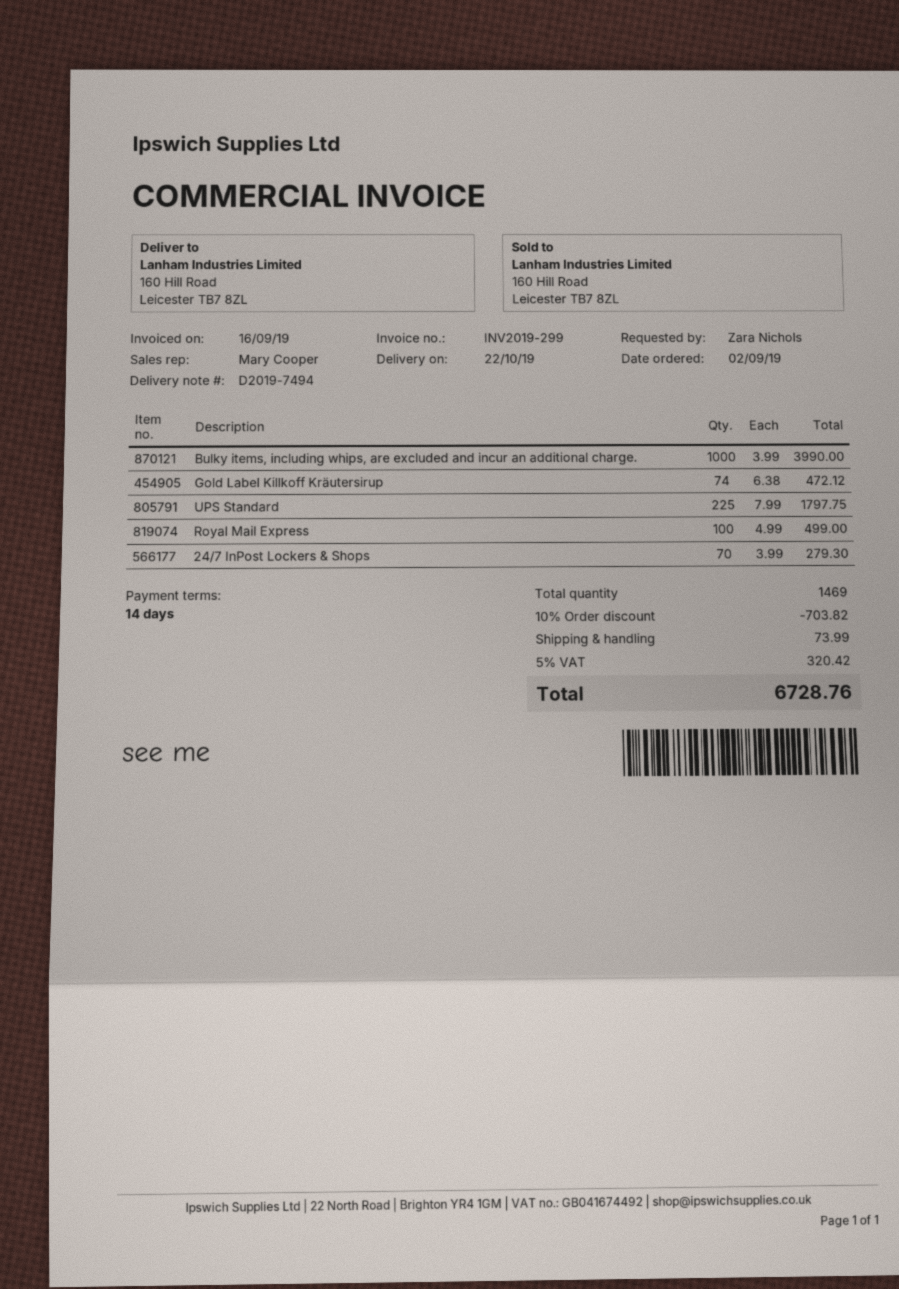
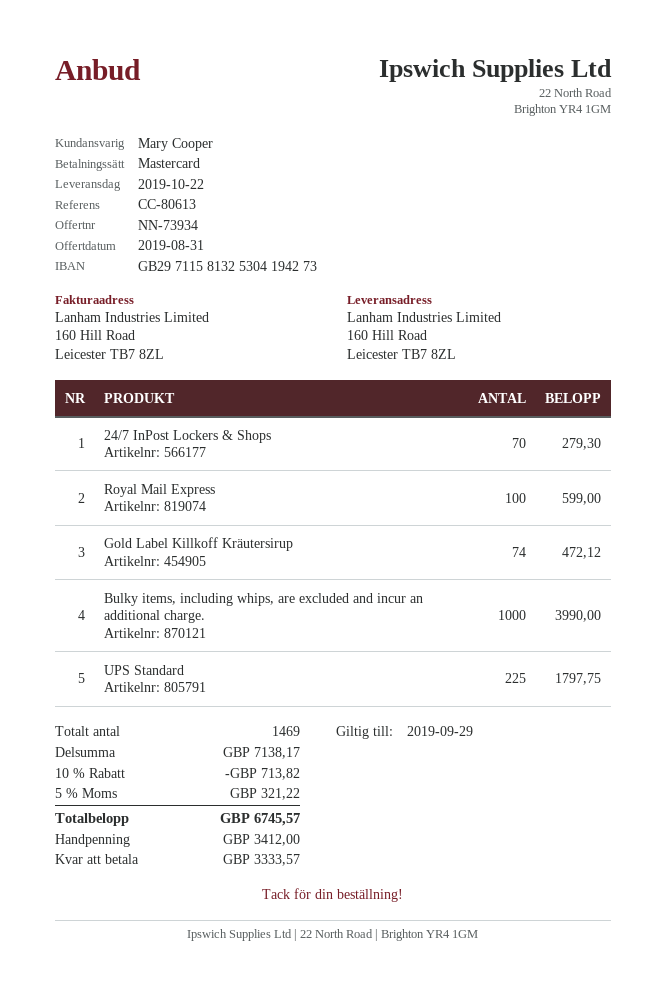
Royal Mail Express: 100 for 499.00 -> 100 for 599.00
discount: 10% = 703.82 -> 10% = 713.82
shipping: 73.99 -> none
tax: 5% = 320.42 -> 5% = 321.22
total: 6728.76 -> 6745.57

